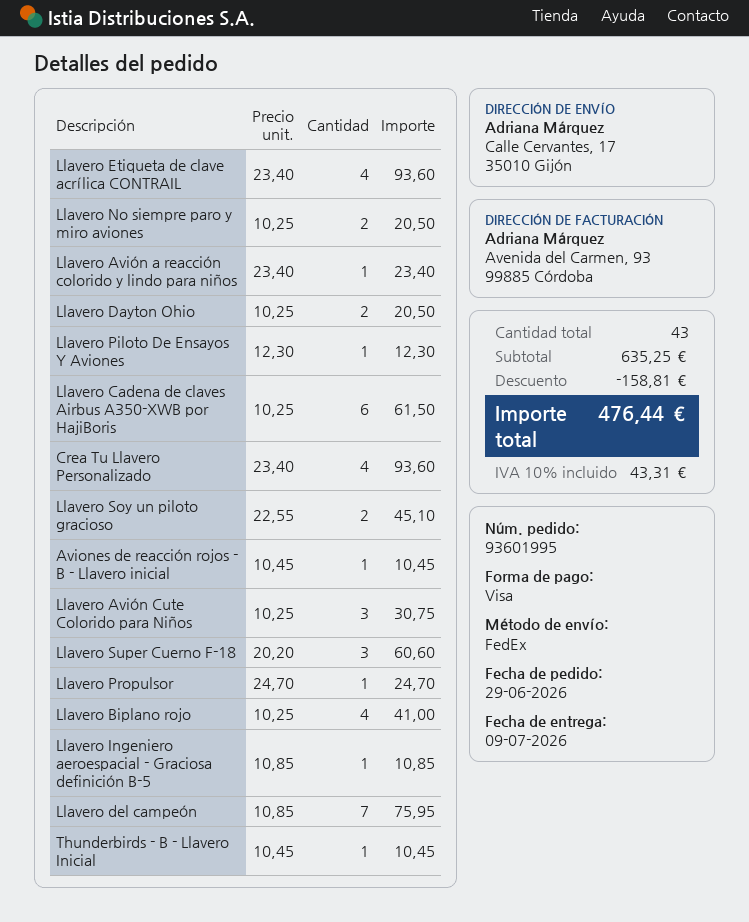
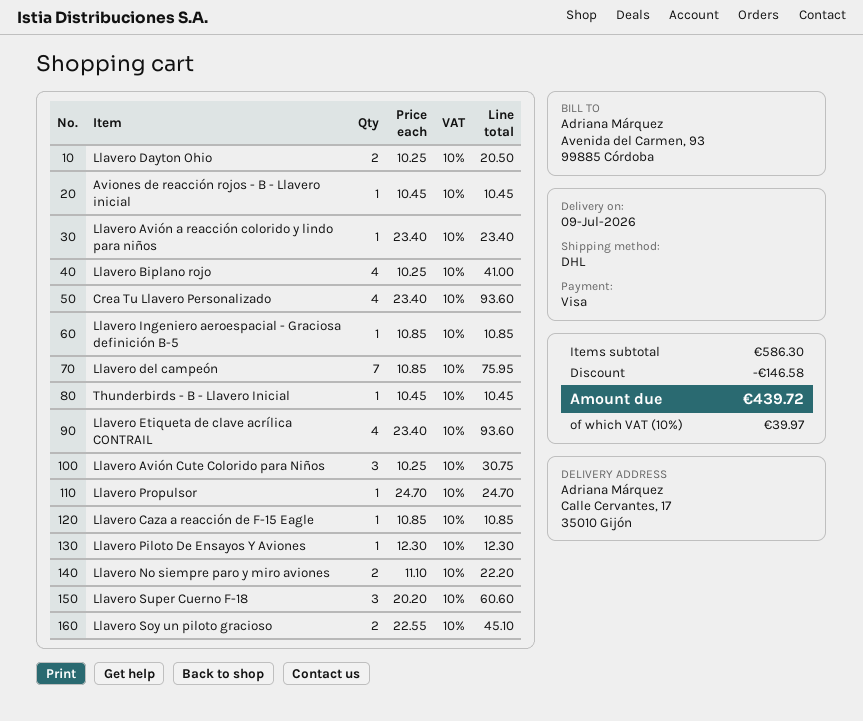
shipping method: FedEx -> DHL
Llavero No siempre paro y miro aviones: 2 x 10.25 = 20.50 -> 2 x 11.10 = 22.20
Llavero Cadena de claves Airbus A350-XWB por HajiBoris: 6 x 10.25 = 61.50 -> none
Llavero Caza a reacción de F-15 Eagle: none -> 1 x 10.85 = 10.85
subtotal: 635.25 -> 586.30
discount: 158.81 -> 146.58
tax: 10% = 43.31 -> 10% = 39.97
total: 476.44 -> 439.72

